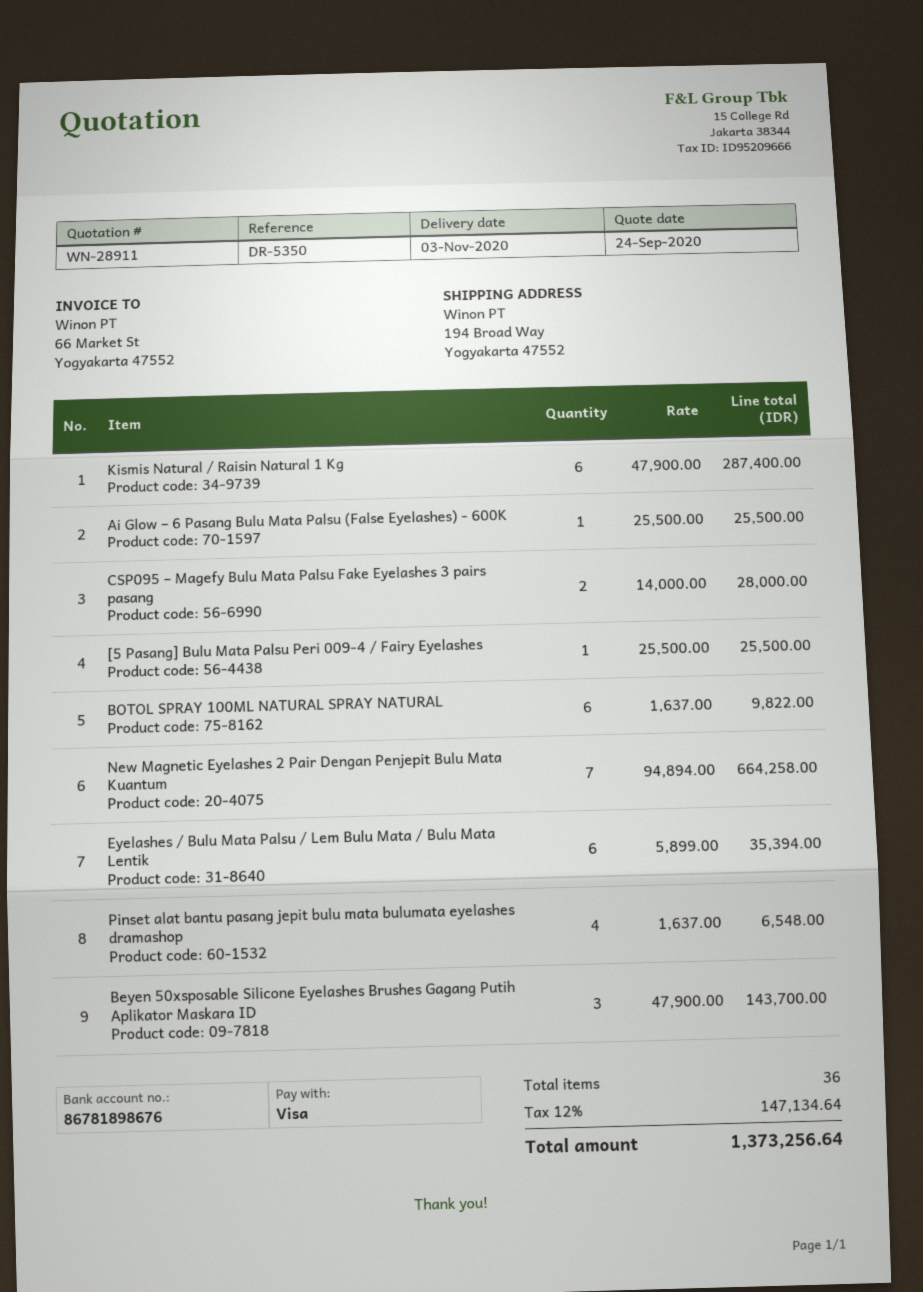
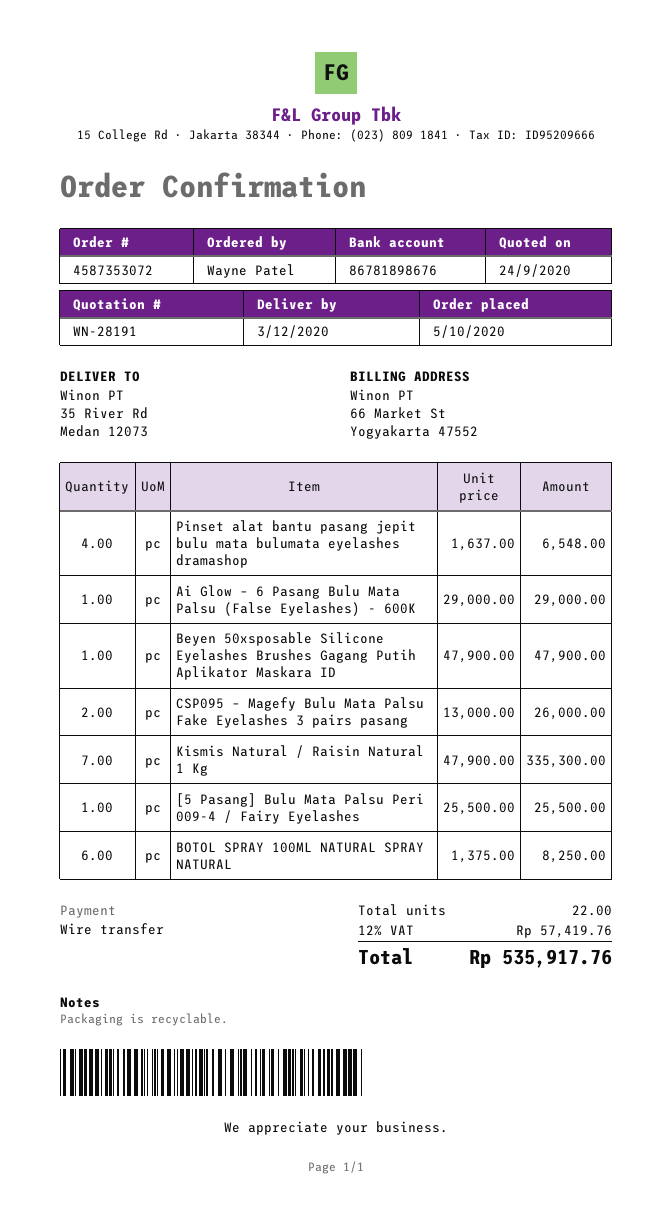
quote number: WN-28911 -> WN-28191
delivery date: 2020-11-03 -> 2020-12-03
payment method: Visa -> bank transfer
ship to: 194 Broad Way, Yogyakarta 47552 -> 35 River Rd, Medan 12073
Kismis Natural / Raisin Natural 1 Kg: 6 x 47900.00 = 287400.00 -> 7 x 47900.00 = 335300.00
Ai Glow – 6 Pasang Bulu Mata Palsu (False Eyelashes) - 600K: 1 x 25500.00 = 25500.00 -> 1 x 29000.00 = 29000.00
CSP095 – Magefy Bulu Mata Palsu Fake Eyelashes 3 pairs pasang: 2 x 14000.00 = 28000.00 -> 2 x 13000.00 = 26000.00
BOTOL SPRAY 100ML NATURAL SPRAY NATURAL: 6 x 1637.00 = 9822.00 -> 6 x 1375.00 = 8250.00
New Magnetic Eyelashes 2 Pair Dengan Penjepit Bulu Mata Kuantum: 7 x 94894.00 = 664258.00 -> none
Eyelashes / Bulu Mata Palsu / Lem Bulu Mata / Bulu Mata Lentik: 6 x 5899.00 = 35394.00 -> none
Beyen 50xsposable Silicone Eyelashes Brushes Gagang Putih Aplikator Maskara ID: 3 x 47900.00 = 143700.00 -> 1 x 47900.00 = 47900.00
total quantity: 36 -> 22
tax: 12% = 147134.64 -> 12% = 57419.76
total: 1373256.64 -> 535917.76

